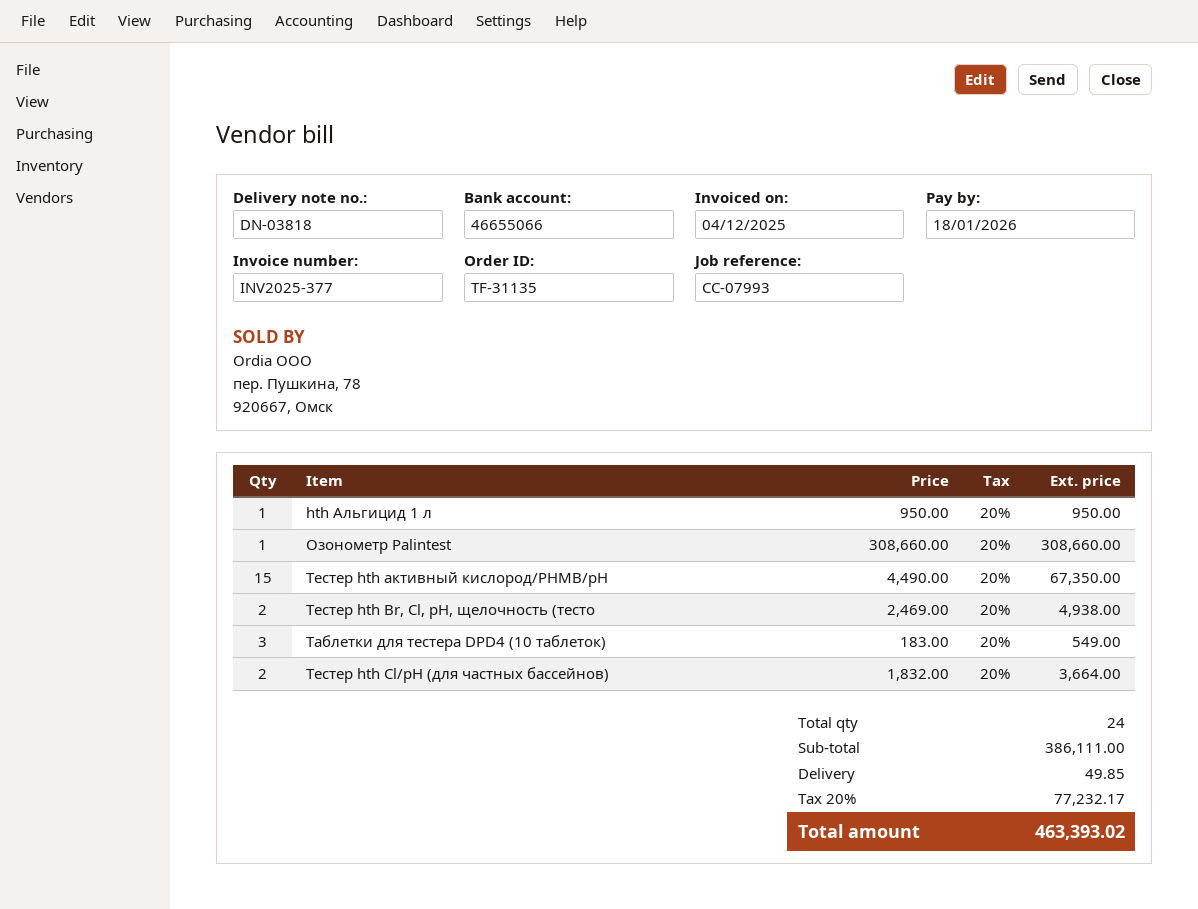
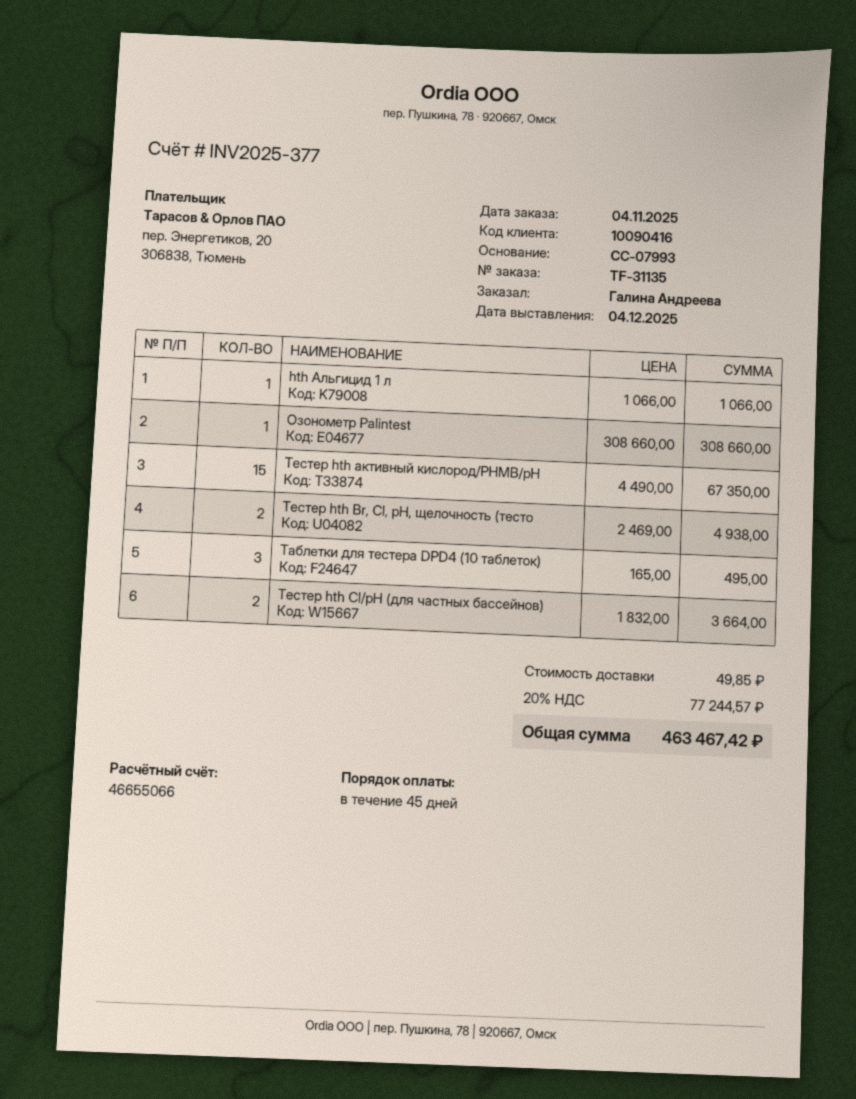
hth Альгицид 1 л: 1 x 950.00 = 950.00 -> 1 x 1066.00 = 1066.00
Таблетки для тестера DPD4 (10 таблеток): 3 x 183.00 = 549.00 -> 3 x 165.00 = 495.00
tax: 20% = 77232.17 -> 20% = 77244.57
total: 463393.02 -> 463467.42

